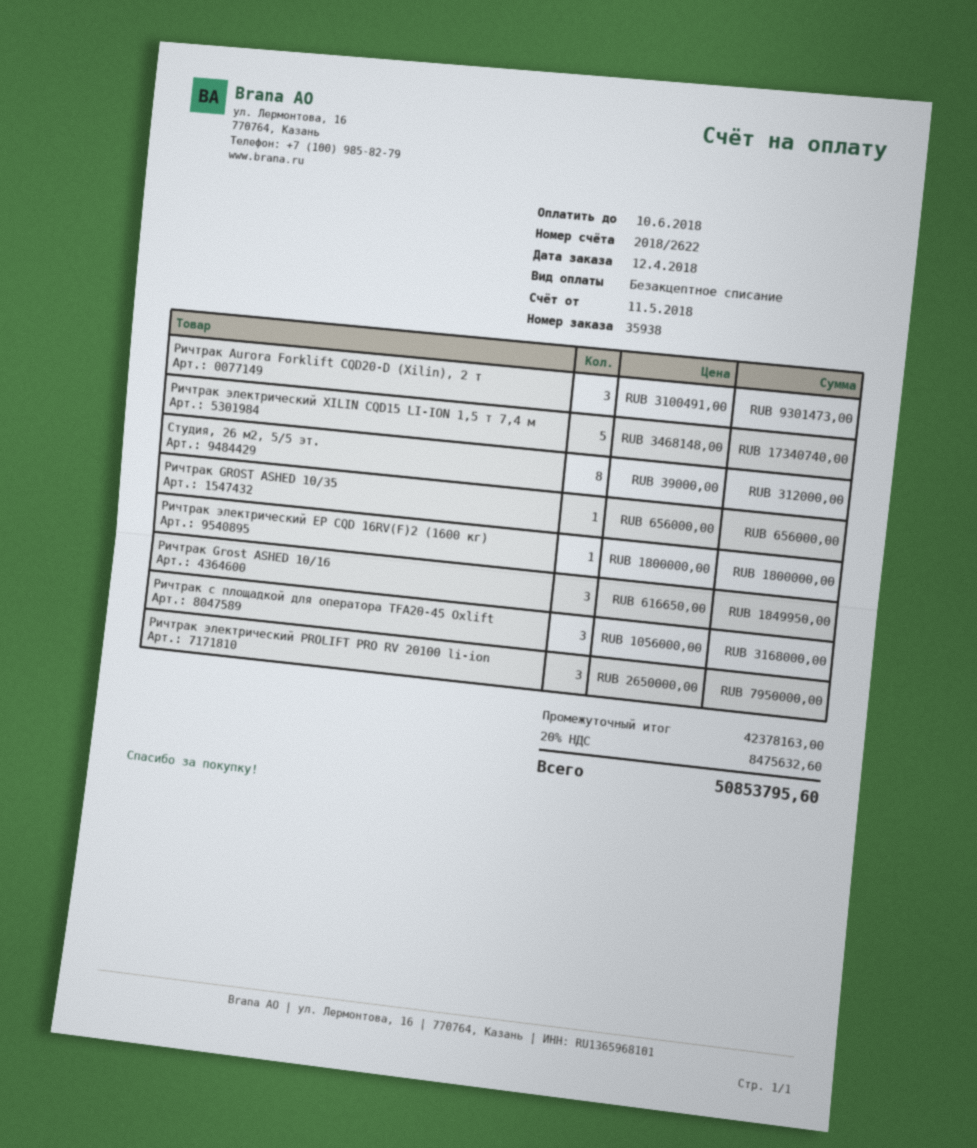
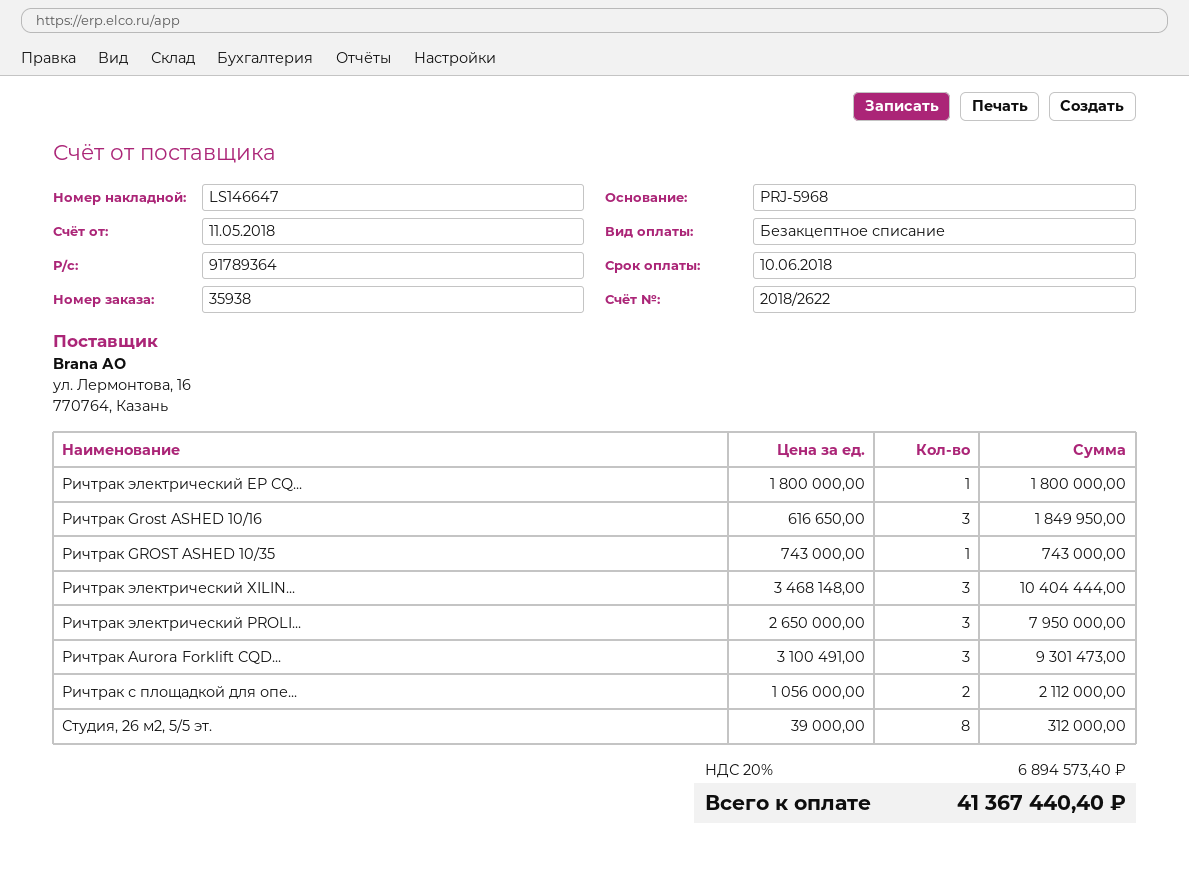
Ричтрак электрический XILIN CQD15 LI-ION 1,5 т 7,4 м: 5 x 3468148.00 = 17340740.00 -> 3 x 3468148.00 = 10404444.00
Ричтрак GROST ASHED 10/35: 1 x 656000.00 = 656000.00 -> 1 x 743000.00 = 743000.00
Ричтрак с площадкой для оператора TFA20-45 Oxlift: 3 x 1056000.00 = 3168000.00 -> 2 x 1056000.00 = 2112000.00
tax: 20% = 8475632.60 -> 20% = 6894573.40
total: 50853795.60 -> 41367440.40

